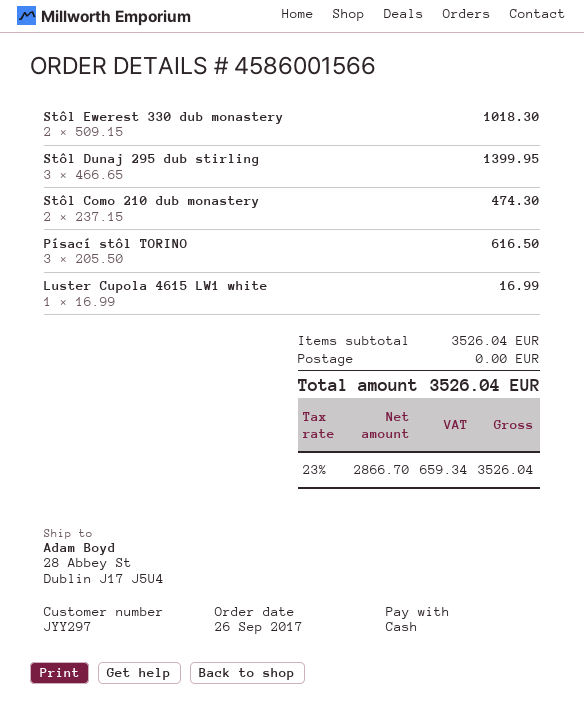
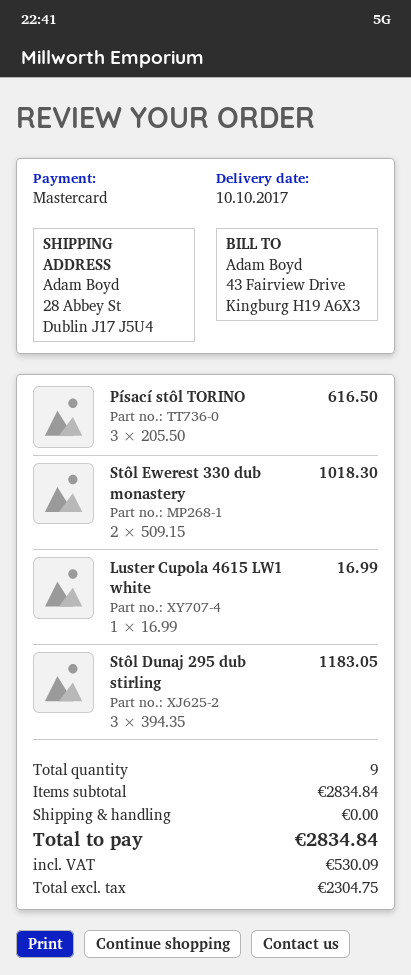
payment method: cash -> Mastercard
Stôl Dunaj 295 dub stirling: 3 x 466.65 = 1399.95 -> 3 x 394.35 = 1183.05
Stôl Como 210 dub monastery: 2 x 237.15 = 474.30 -> none
subtotal: 3526.04 -> 2834.84
net: 2866.70 -> 2304.75
tax: 659.34 -> 530.09
total: 3526.04 -> 2834.84

